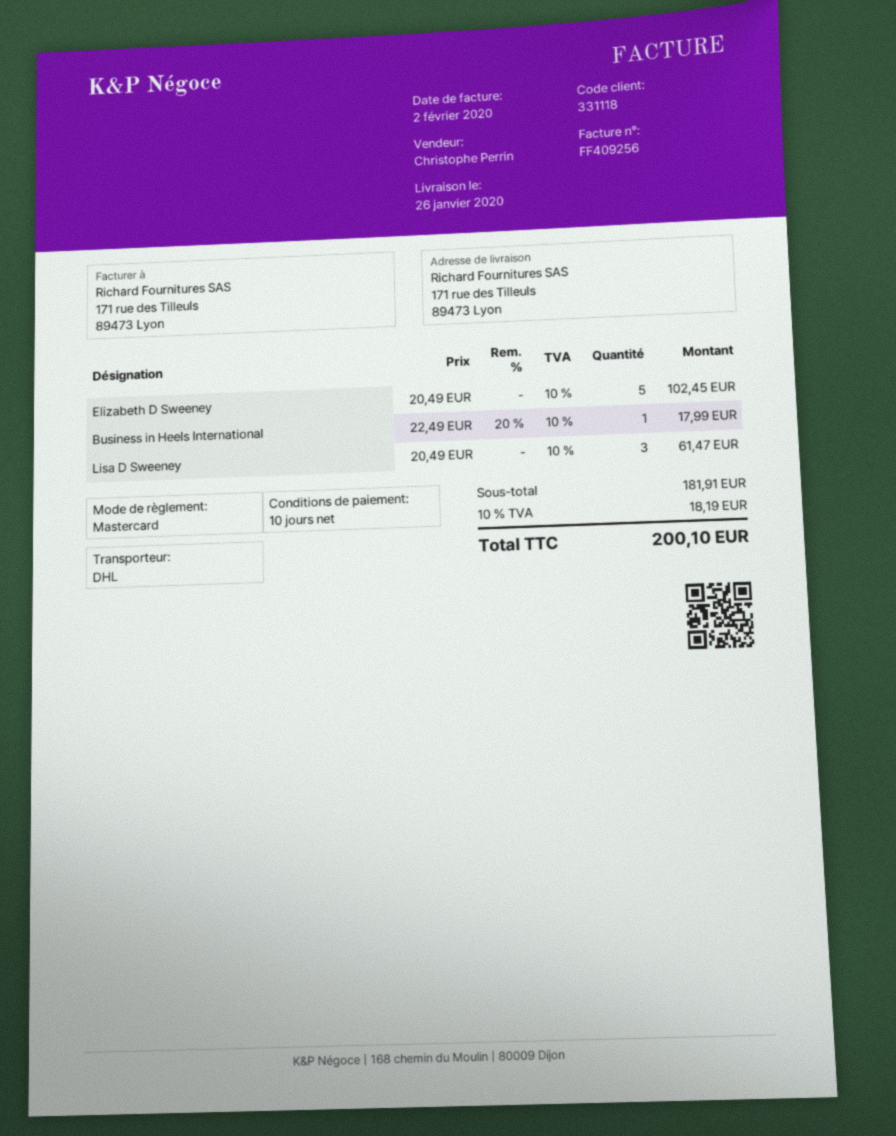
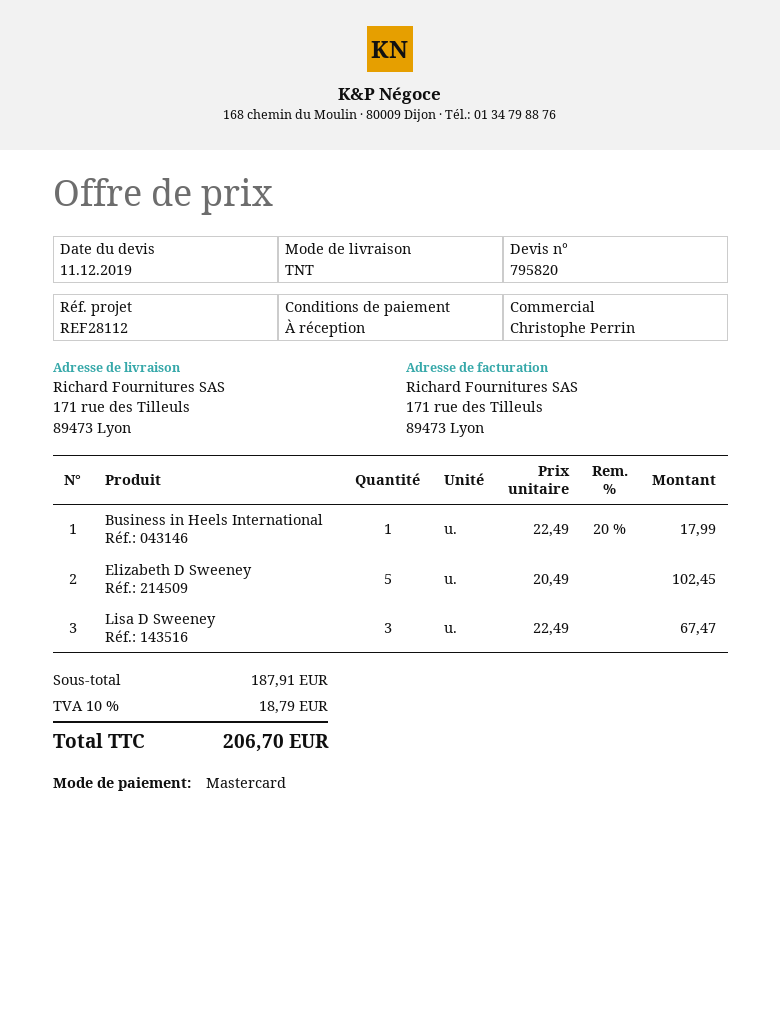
payment terms: 10 days -> on receipt
shipping method: DHL -> TNT
Lisa D Sweeney: 3 x 20.49 = 61.47 -> 3 x 22.49 = 67.47
subtotal: 181.91 -> 187.91
tax: 10% = 18.19 -> 10% = 18.79
total: 200.10 -> 206.70

